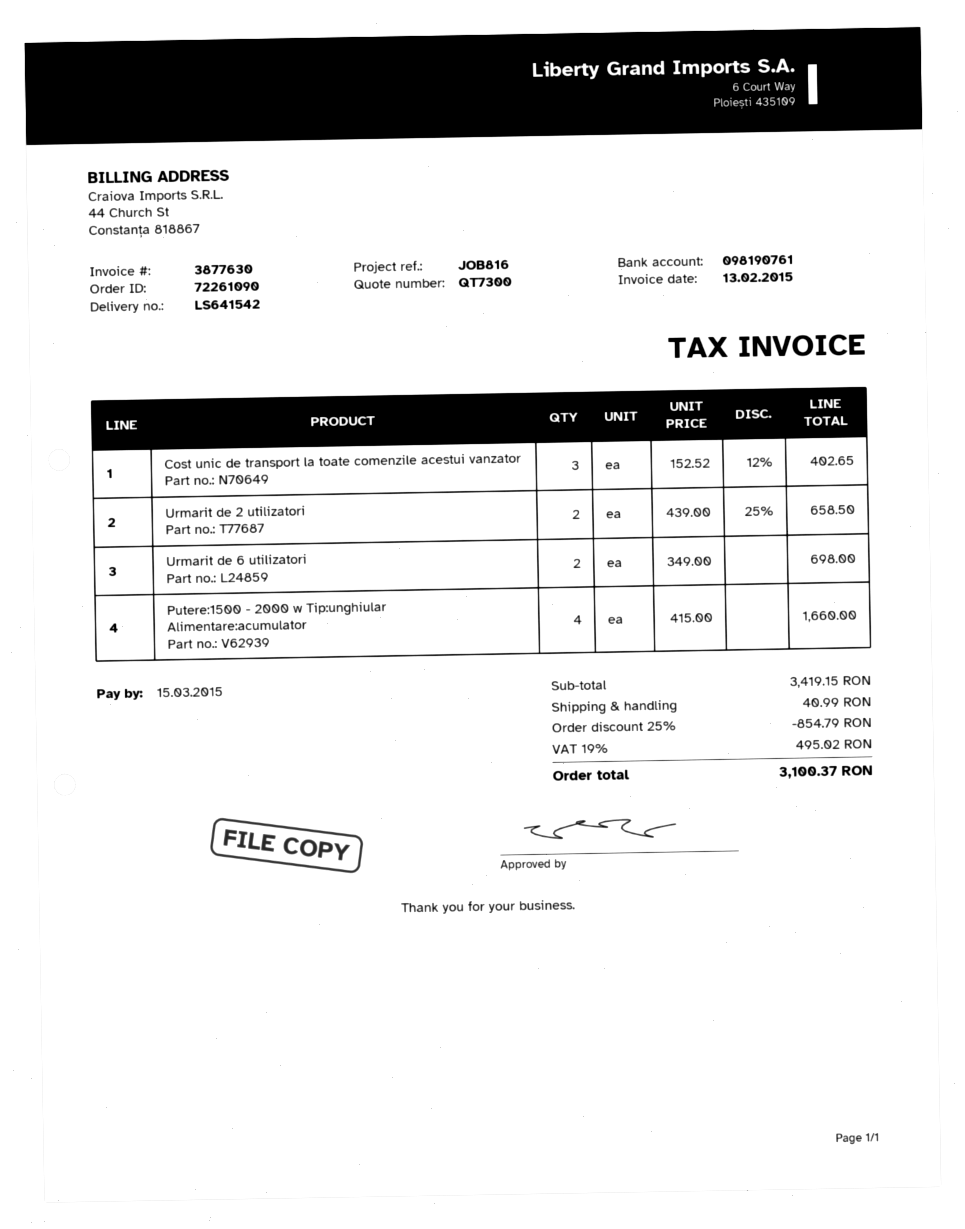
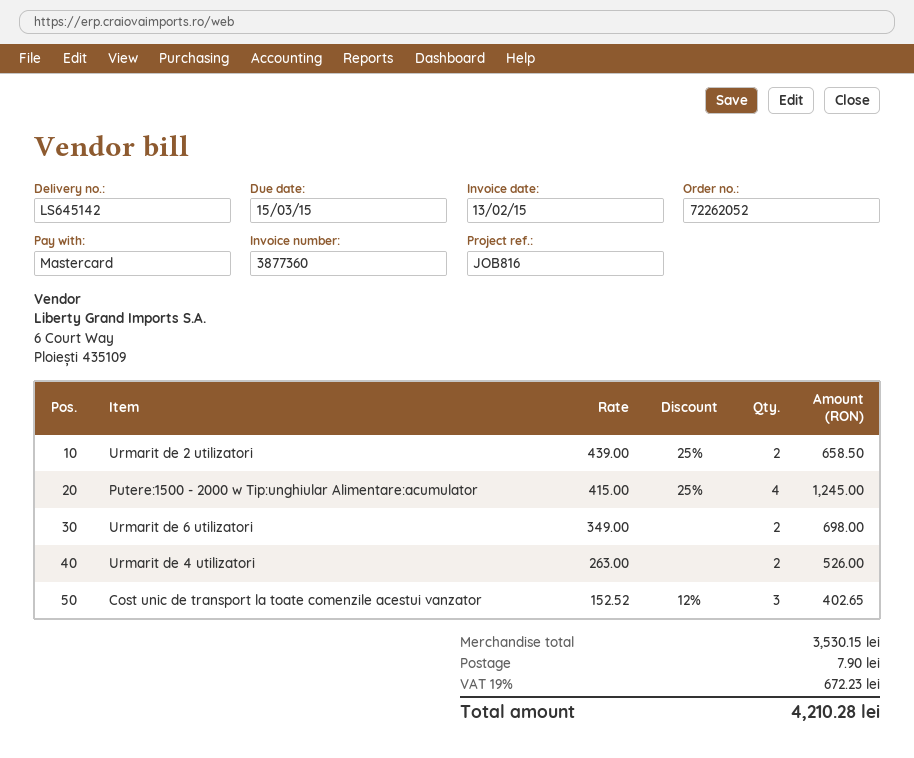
order number: 72261090 -> 72262052
delivery note number: LS641542 -> LS645142
invoice number: 3877630 -> 3877360
Putere:1500 - 2000 w Tip:unghiular Alimentare:acumulator: 4 x 415.00 = 1660.00 -> 4 x 415.00 - 25% = 1245.00
Urmarit de 4 utilizatori: none -> 2 x 263.00 = 526.00
subtotal: 3419.15 -> 3530.15
discount: 25% = 854.79 -> none
shipping: 40.99 -> 7.90
tax: 19% = 495.02 -> 19% = 672.23
total: 3100.37 -> 4210.28

